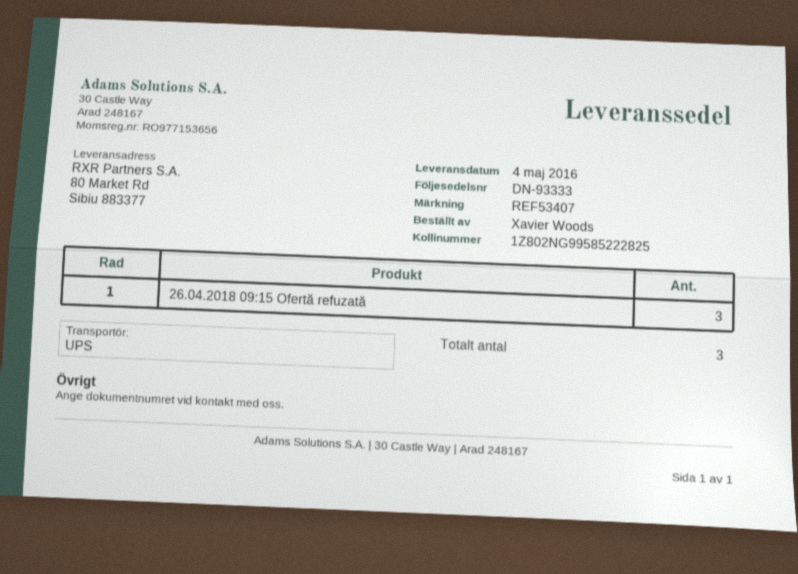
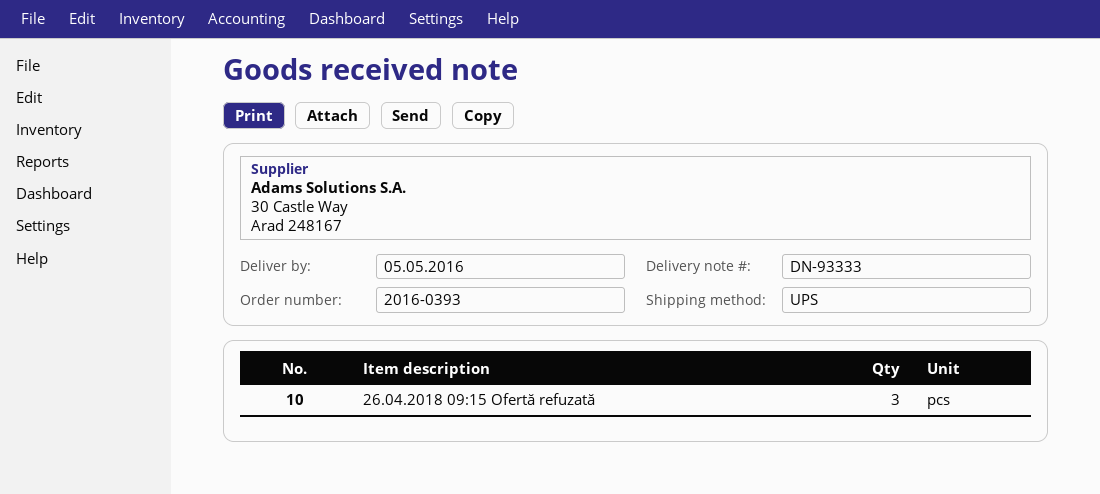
delivery date: 2016-05-04 -> 2016-05-05

